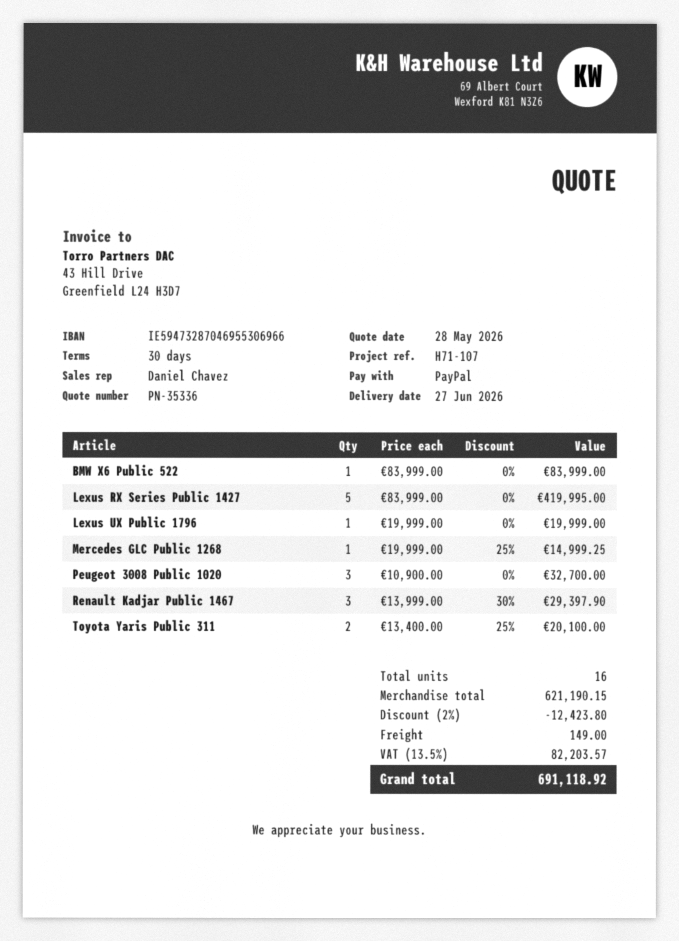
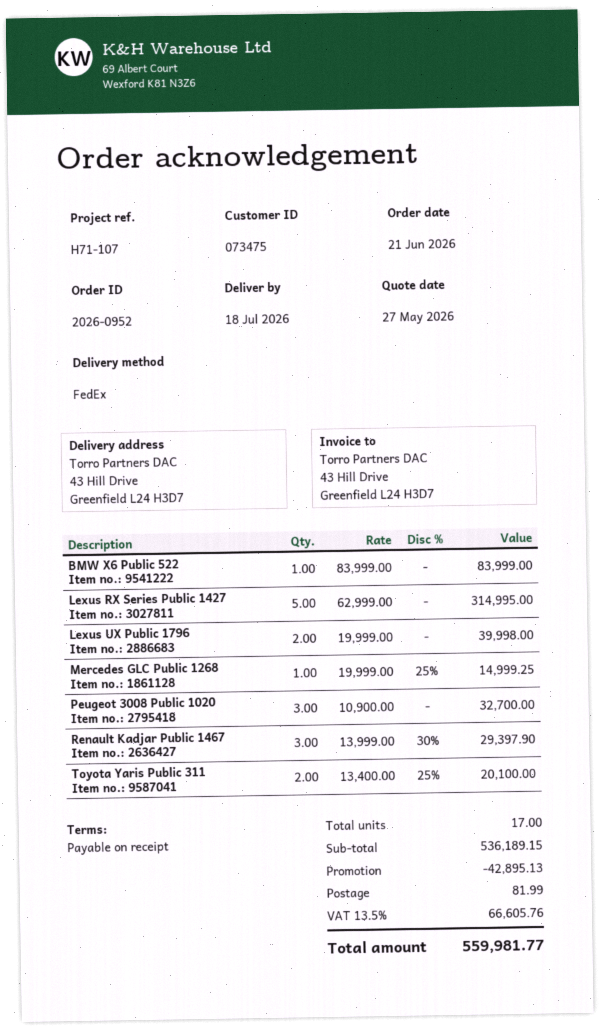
quote date: 2026-05-28 -> 2026-05-27
delivery date: 2026-06-27 -> 2026-07-18
payment terms: 30 days -> on receipt
Lexus RX Series Public 1427: 5 x 83999.00 = 419995.00 -> 5 x 62999.00 = 314995.00
Lexus UX Public 1796: 1 x 19999.00 = 19999.00 -> 2 x 19999.00 = 39998.00
total quantity: 16 -> 17
subtotal: 621190.15 -> 536189.15
discount: 12423.80 -> 42895.13
shipping: 149.00 -> 81.99
tax: 13.5% = 82203.57 -> 13.5% = 66605.76
total: 691118.92 -> 559981.77

